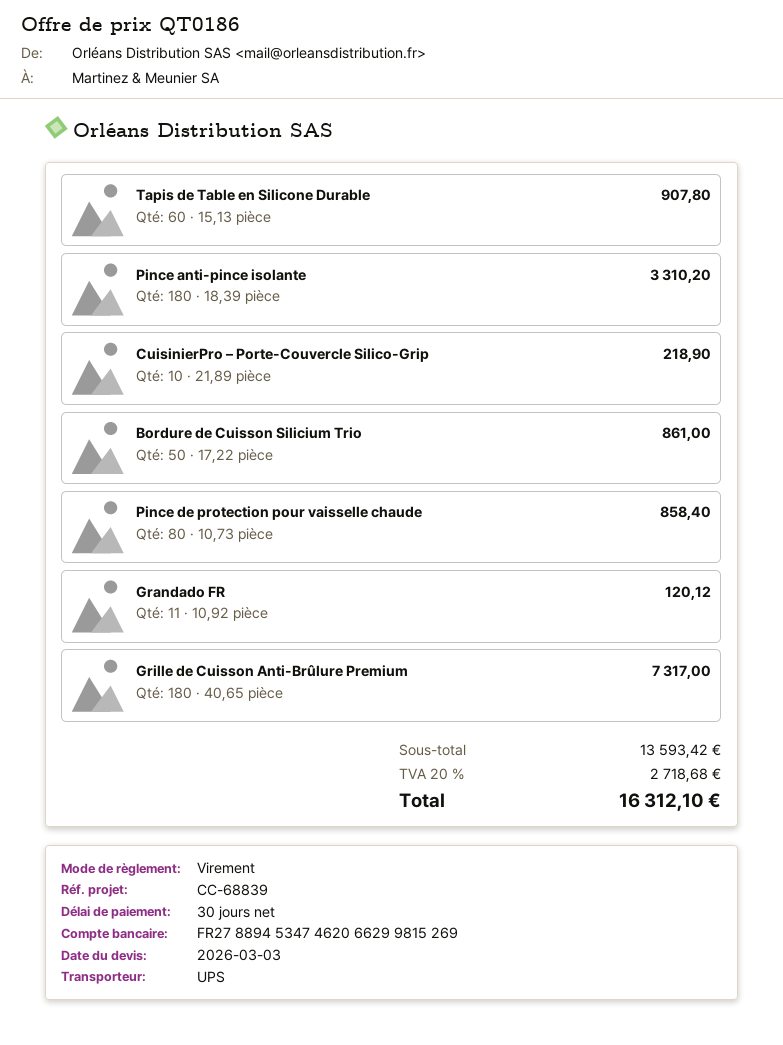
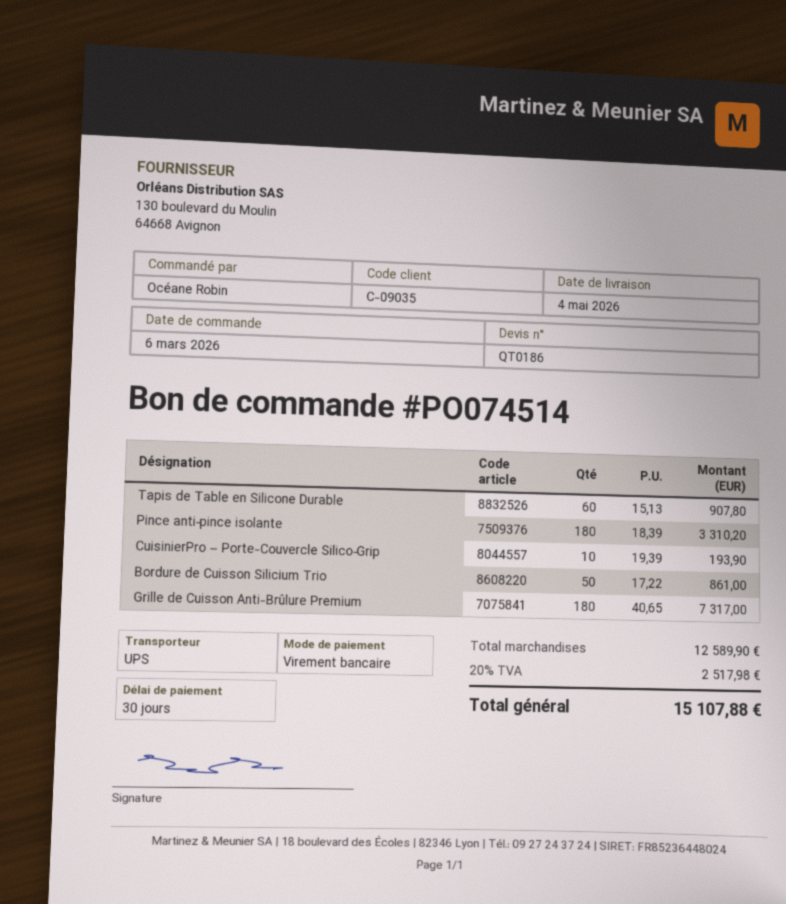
CuisinierPro – Porte-Couvercle Silico‑Grip: 10 x 21.89 = 218.90 -> 10 x 19.39 = 193.90
Pince de protection pour vaisselle chaude: 80 x 10.73 = 858.40 -> none
Grandado FR: 11 x 10.92 = 120.12 -> none
subtotal: 13593.42 -> 12589.90
tax: 20% = 2718.68 -> 20% = 2517.98
total: 16312.10 -> 15107.88

